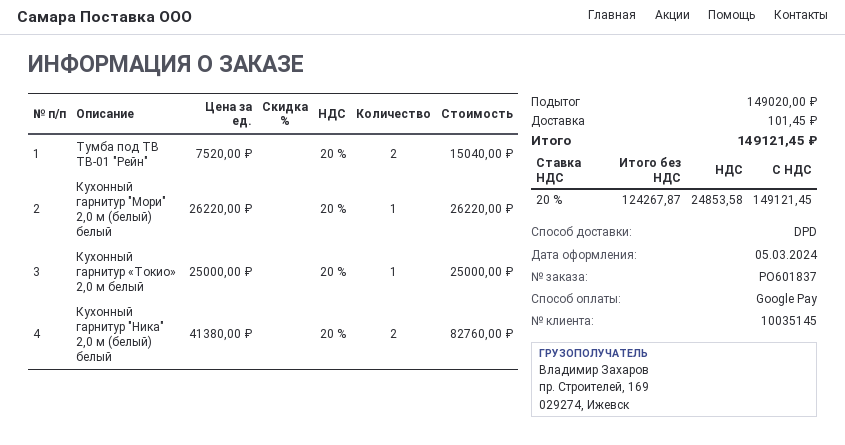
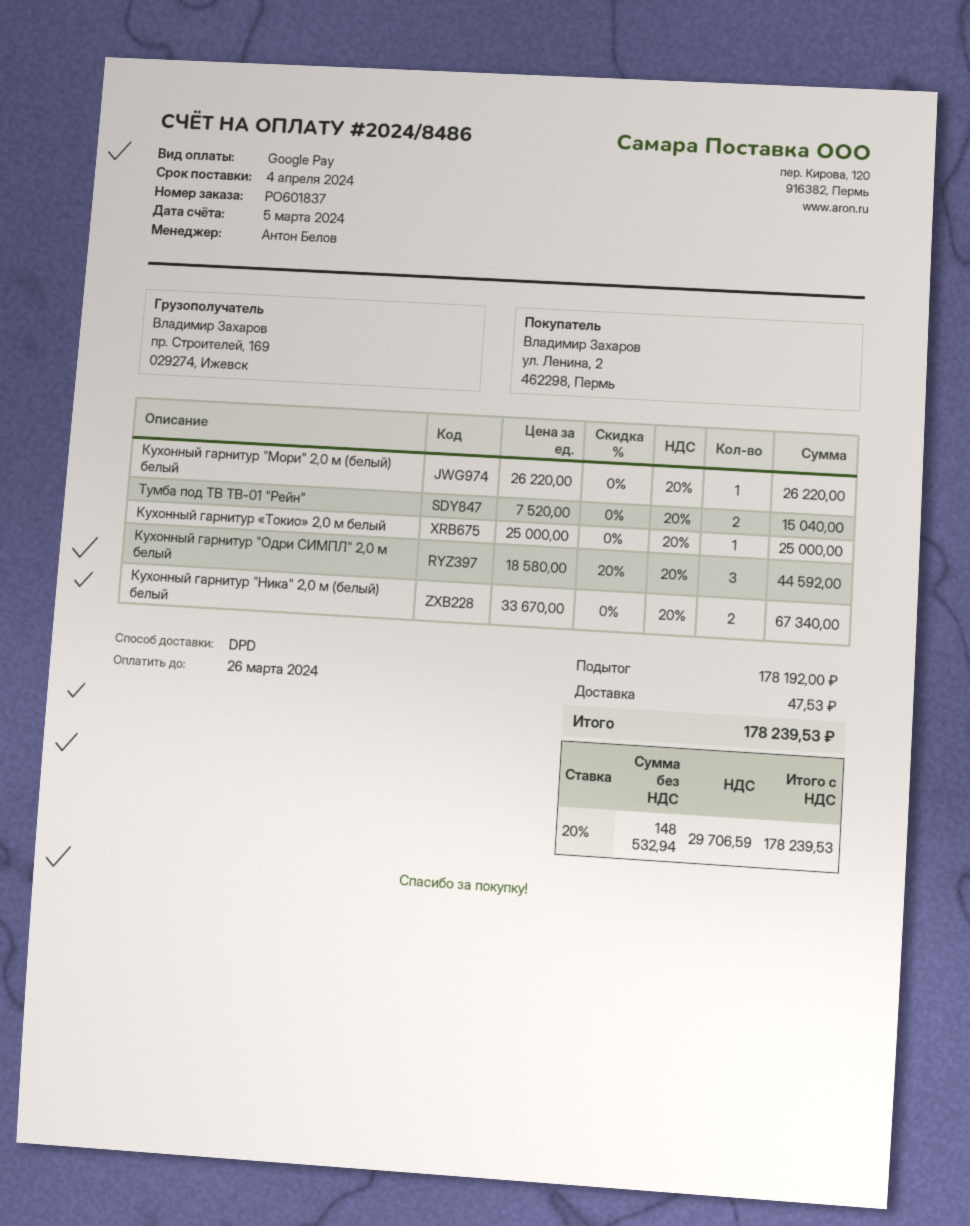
Кухонный гарнитур "Ника" 2,0 м (белый) белый: 2 x 41380.00 = 82760.00 -> 2 x 33670.00 = 67340.00
Кухонный гарнитур "Одри СИМПЛ" 2,0 м белый: none -> 3 x 18580.00 - 20% = 44592.00
subtotal: 149020.00 -> 178192.00
shipping: 101.45 -> 47.53
net: 124267.87 -> 148532.94
tax: 20% = 24853.58 -> 20% = 29706.59
total: 149121.45 -> 178239.53

